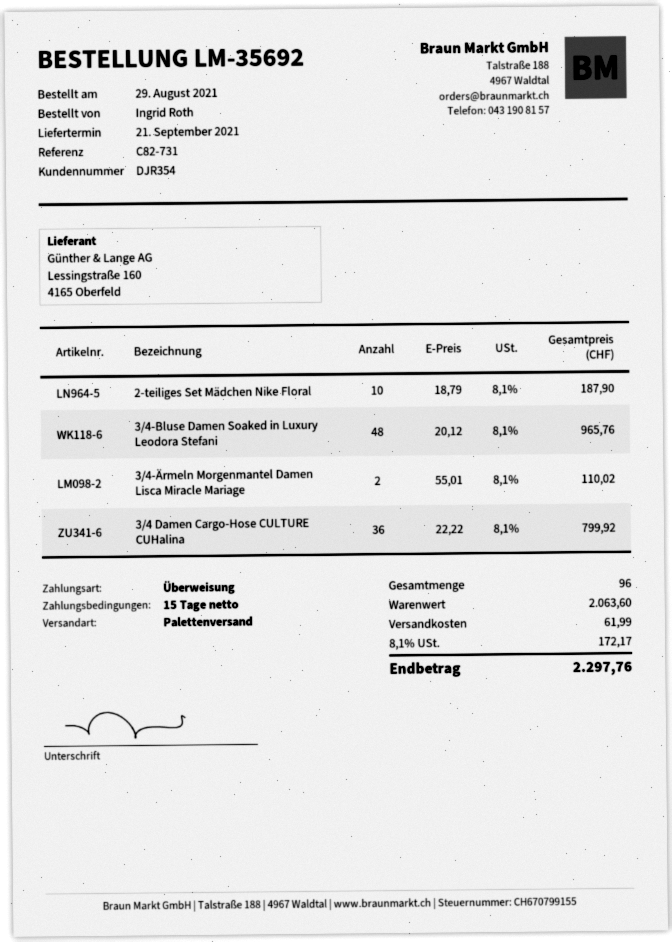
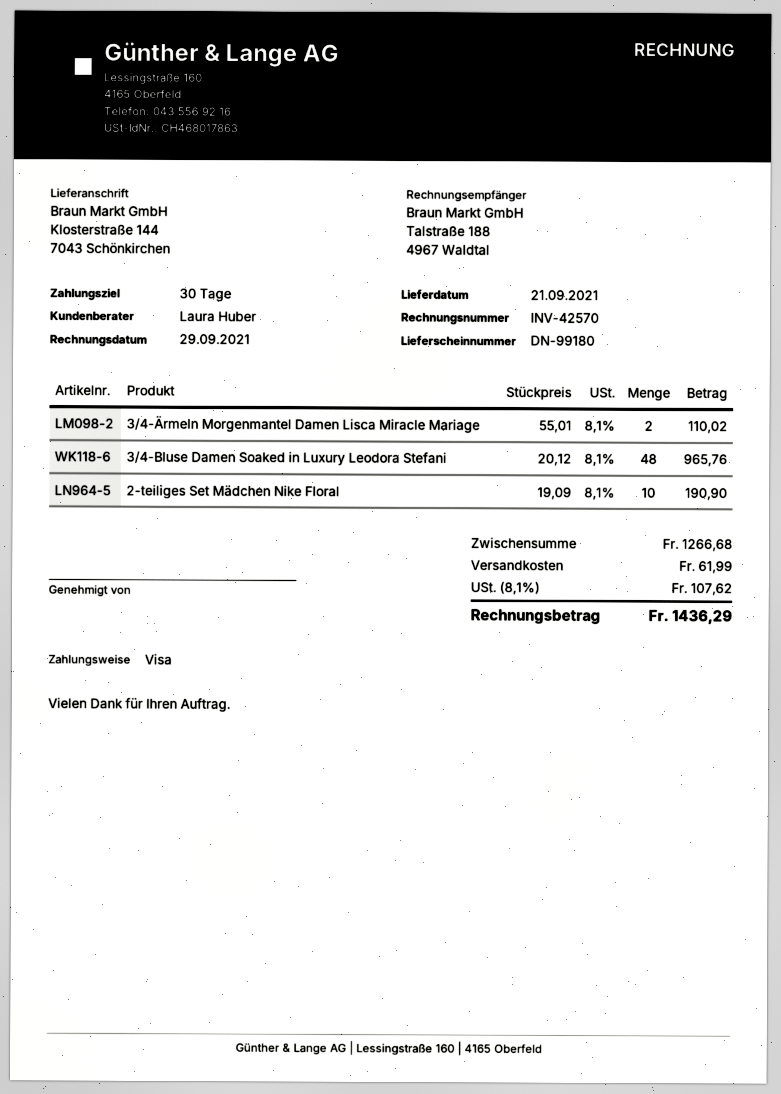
payment terms: 15 days -> 30 days
payment method: bank transfer -> Visa
2-teiliges Set Mädchen Nike Floral: 10 x 18.79 = 187.90 -> 10 x 19.09 = 190.90
3/4 Damen Cargo-Hose CULTURE CUHalina: 36 x 22.22 = 799.92 -> none
subtotal: 2063.60 -> 1266.68
tax: 8.1% = 172.17 -> 8.1% = 107.62
total: 2297.76 -> 1436.29

